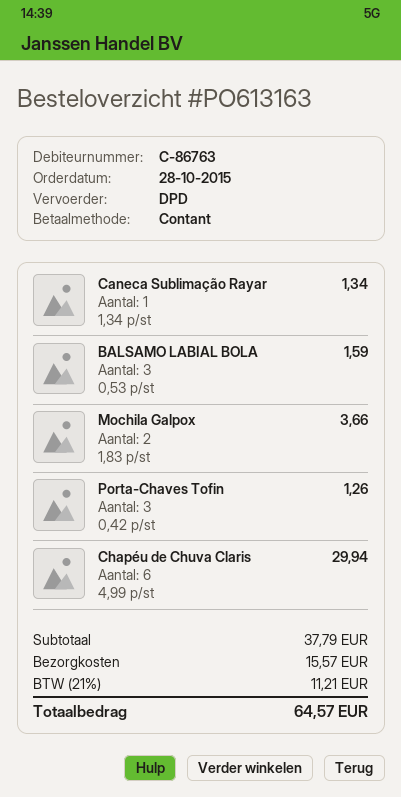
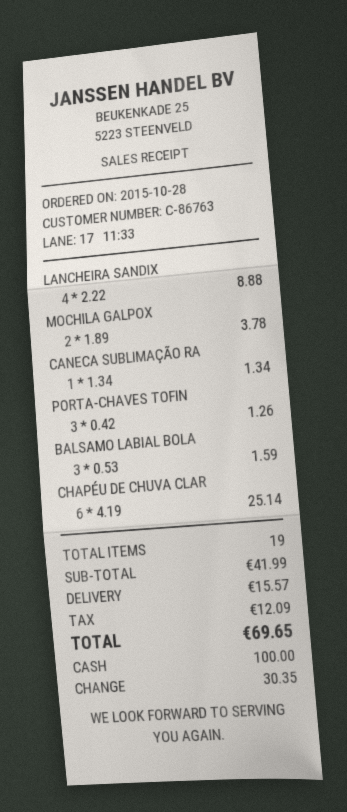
Mochila Galpox: 2 x 1.83 = 3.66 -> 2 x 1.89 = 3.78
Chapéu de Chuva Claris: 6 x 4.99 = 29.94 -> 6 x 4.19 = 25.14
LANCHEIRA SANDIX: none -> 4 x 2.22 = 8.88
subtotal: 37.79 -> 41.99
tax: 11.21 -> 12.09
total: 64.57 -> 69.65

